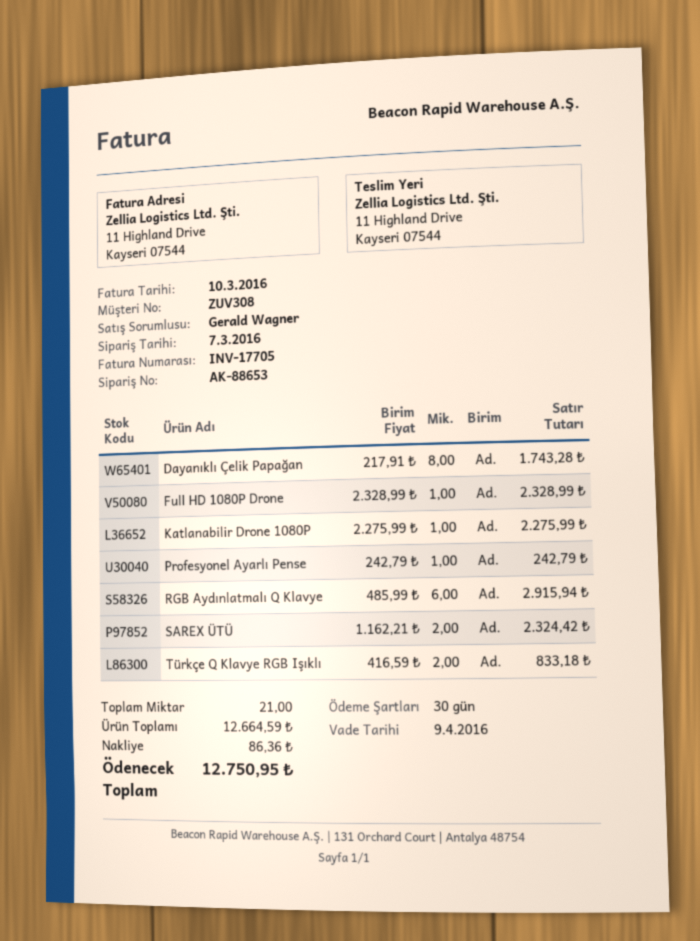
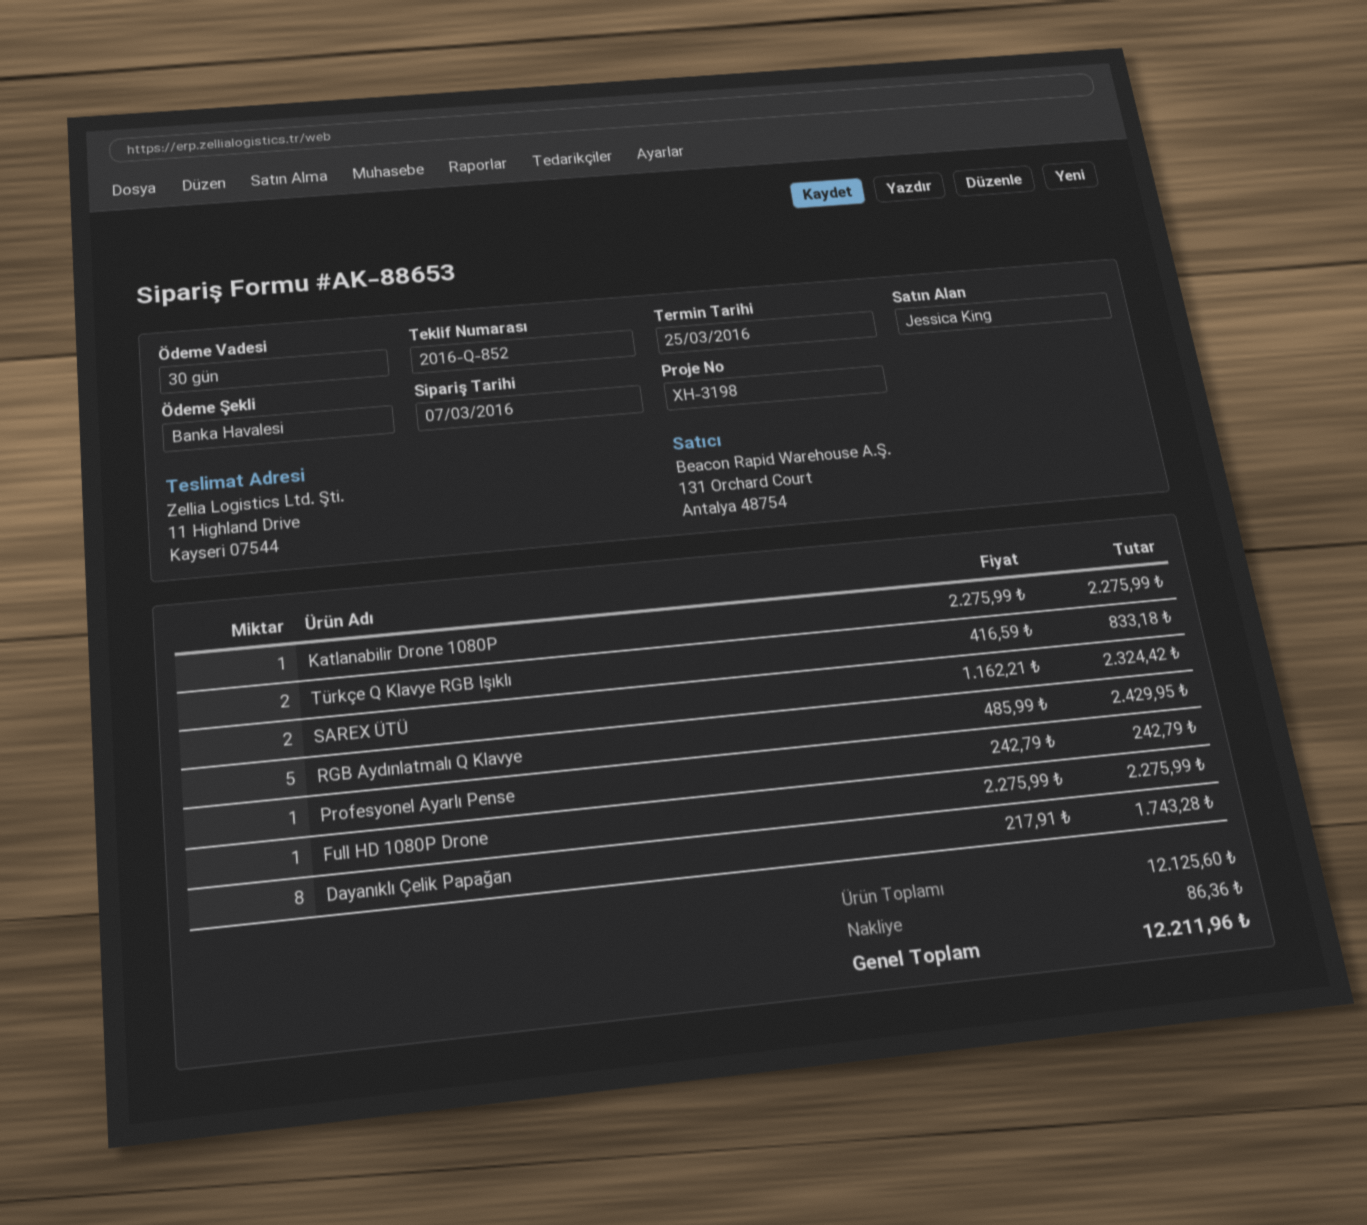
Full HD 1080P Drone: 1 x 2328.99 = 2328.99 -> 1 x 2275.99 = 2275.99
RGB Aydınlatmalı Q Klavye: 6 x 485.99 = 2915.94 -> 5 x 485.99 = 2429.95
subtotal: 12664.59 -> 12125.60
total: 12750.95 -> 12211.96

